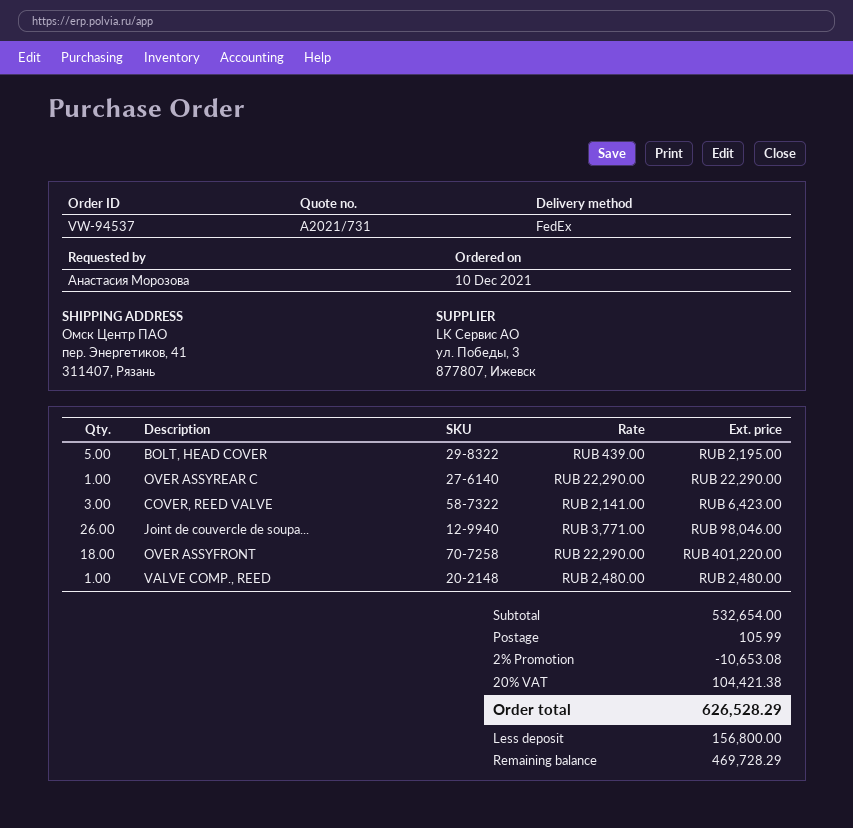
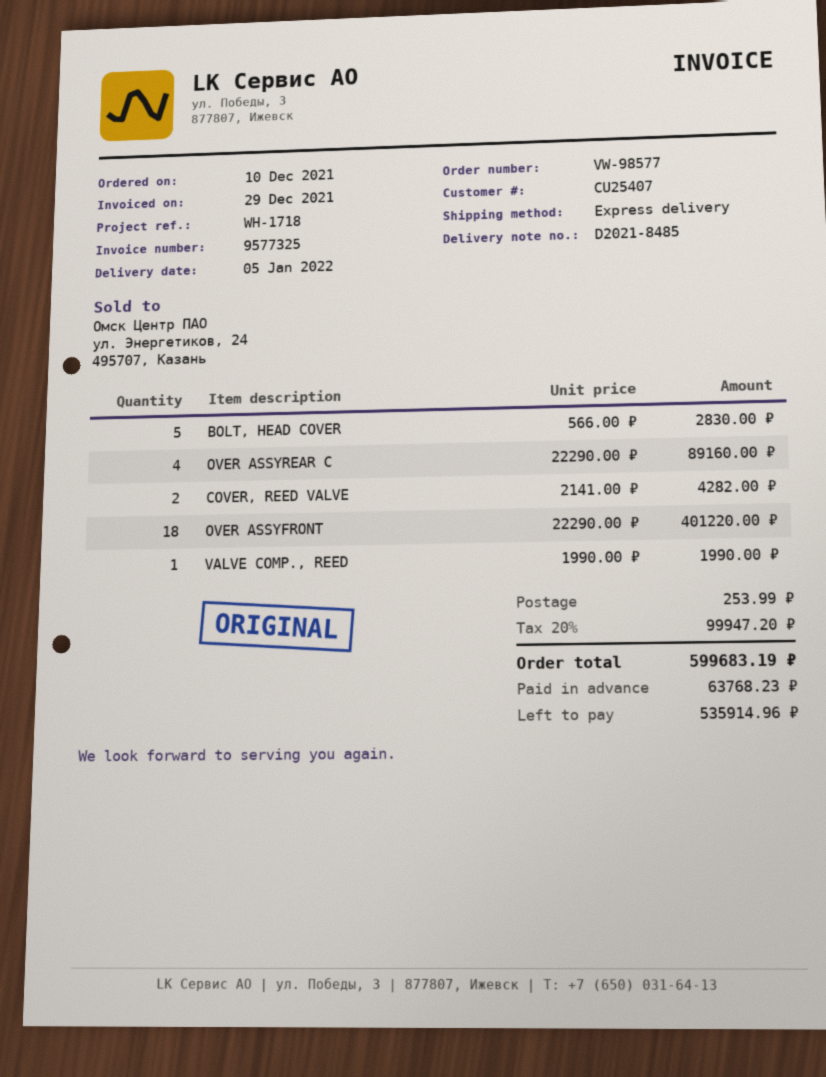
order number: VW-94537 -> VW-98577
shipping method: FedEx -> express
BOLT, HEAD COVER: 5 x 439.00 = 2195.00 -> 5 x 566.00 = 2830.00
OVER ASSYREAR C: 1 x 22290.00 = 22290.00 -> 4 x 22290.00 = 89160.00
COVER, REED VALVE: 3 x 2141.00 = 6423.00 -> 2 x 2141.00 = 4282.00
Joint de couvercle de soupa...: 26 x 3771.00 = 98046.00 -> none
VALVE COMP., REED: 1 x 2480.00 = 2480.00 -> 1 x 1990.00 = 1990.00
discount: 2% = 10653.08 -> none
shipping: 105.99 -> 253.99
tax: 20% = 104421.38 -> 20% = 99947.20
total: 626528.29 -> 599683.19
deposit: 156800.00 -> 63768.23
balance: 469728.29 -> 535914.96

